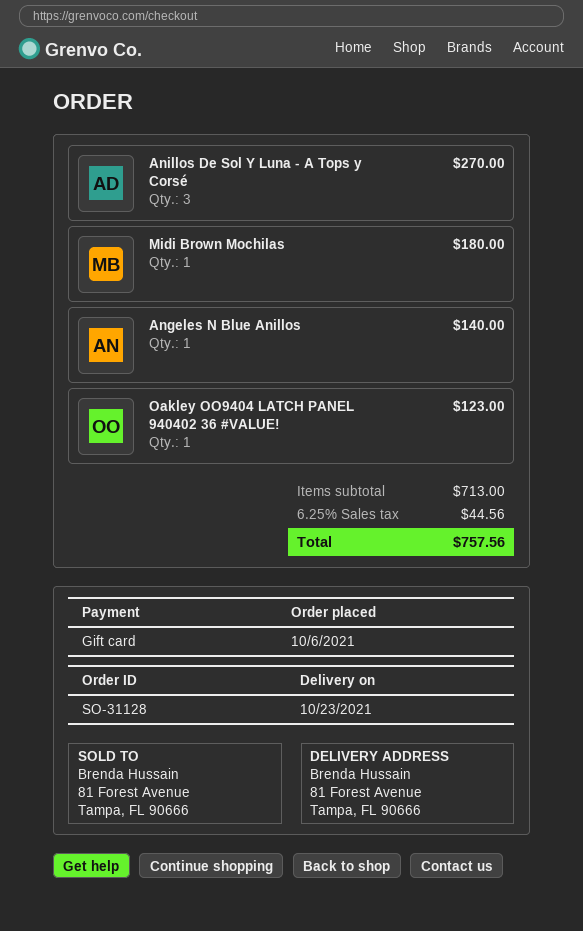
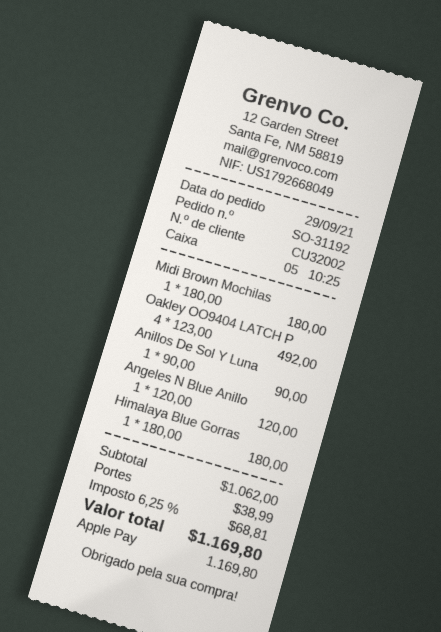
order number: SO-31128 -> SO-31192
order date: 2021-10-06 -> 2021-09-29
payment method: gift card -> Apple Pay
Anillos De Sol Y Luna - A Tops y Corsé: 3 for 270.00 -> 1 for 90.00
Angeles N Blue Anillos: 1 for 140.00 -> 1 for 120.00
Oakley OO9404 LATCH PANEL 940402 36 #VALUE!: 1 for 123.00 -> 4 for 492.00
Himalaya Blue Gorras: none -> 1 for 180.00
subtotal: 713.00 -> 1062.00
shipping: none -> 38.99
tax: 6.25% = 44.56 -> 6.25% = 68.81
total: 757.56 -> 1169.80

